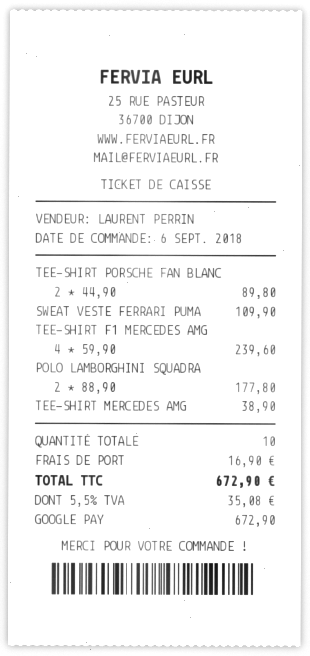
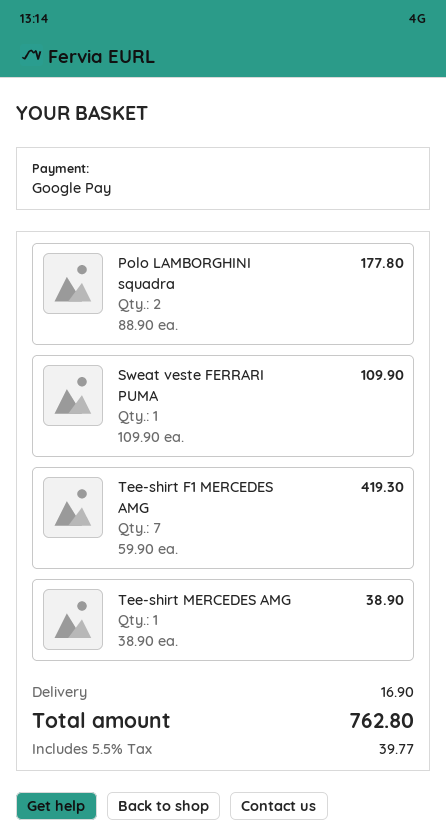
TEE-SHIRT PORSCHE FAN BLANC: 2 x 44.90 = 89.80 -> none
TEE-SHIRT F1 MERCEDES AMG: 4 x 59.90 = 239.60 -> 7 x 59.90 = 419.30
tax: 5.5% = 35.08 -> 5.5% = 39.77
total: 672.90 -> 762.80

